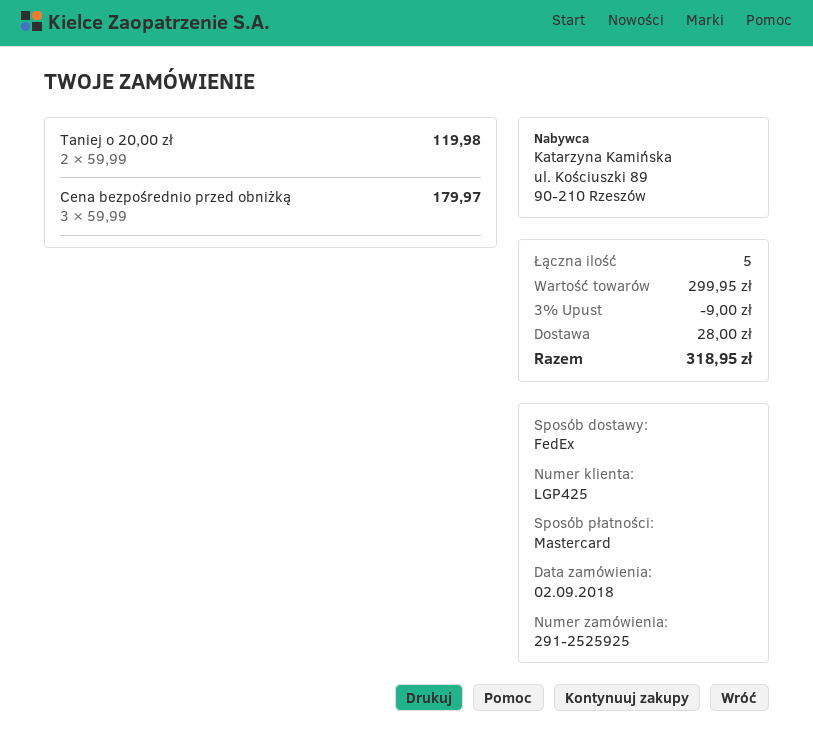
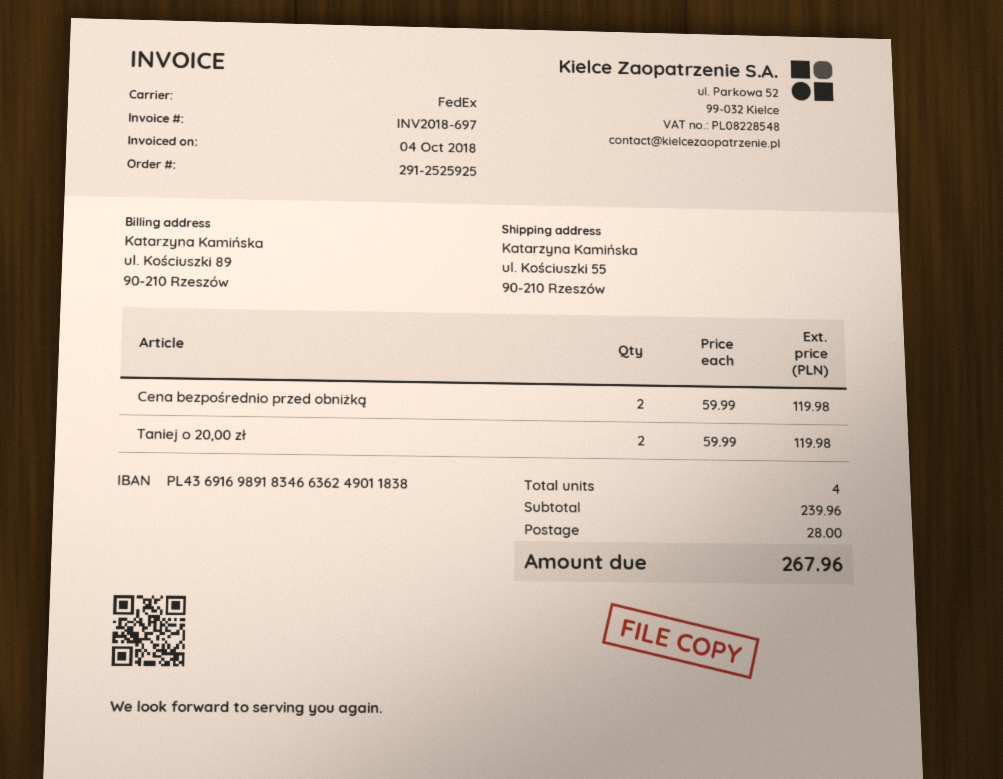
Cena bezpośrednio przed obniżką: 3 x 59.99 = 179.97 -> 2 x 59.99 = 119.98
total quantity: 5 -> 4
subtotal: 299.95 -> 239.96
discount: 3% = 9.00 -> none
total: 318.95 -> 267.96

